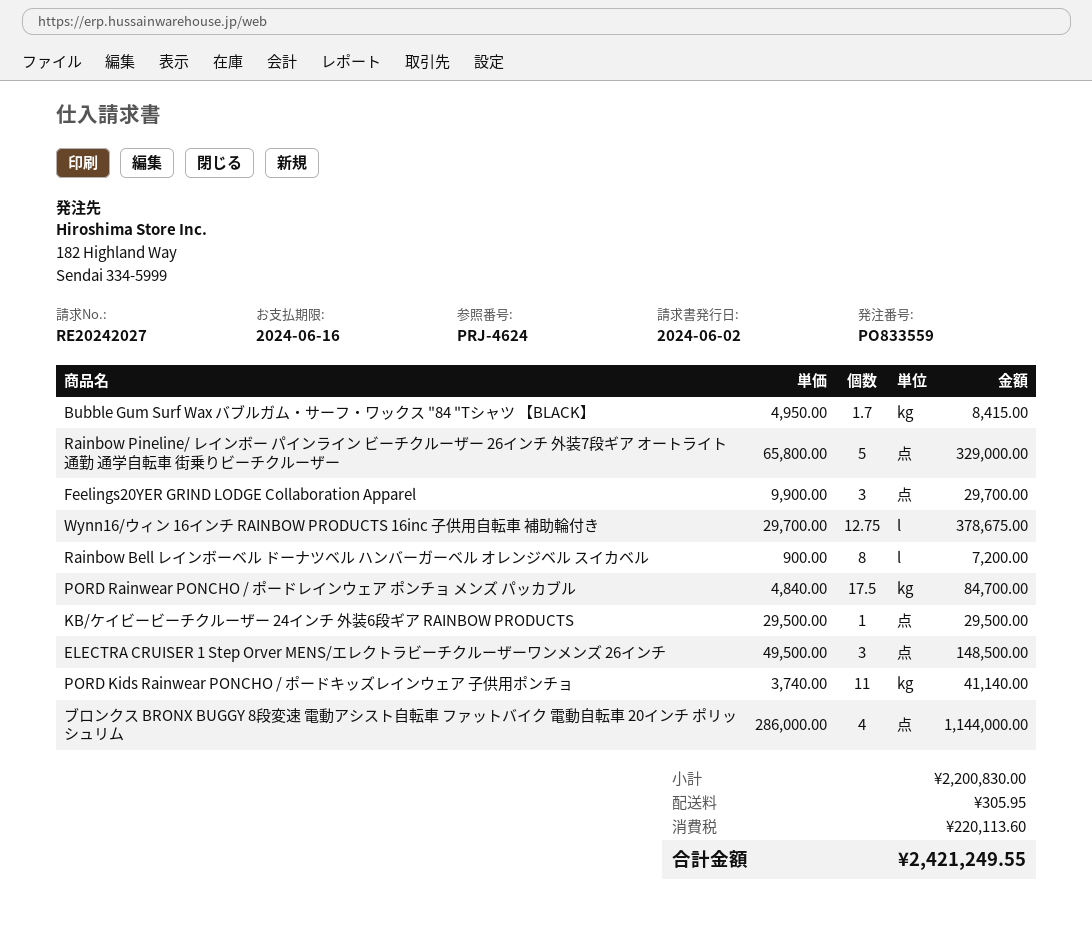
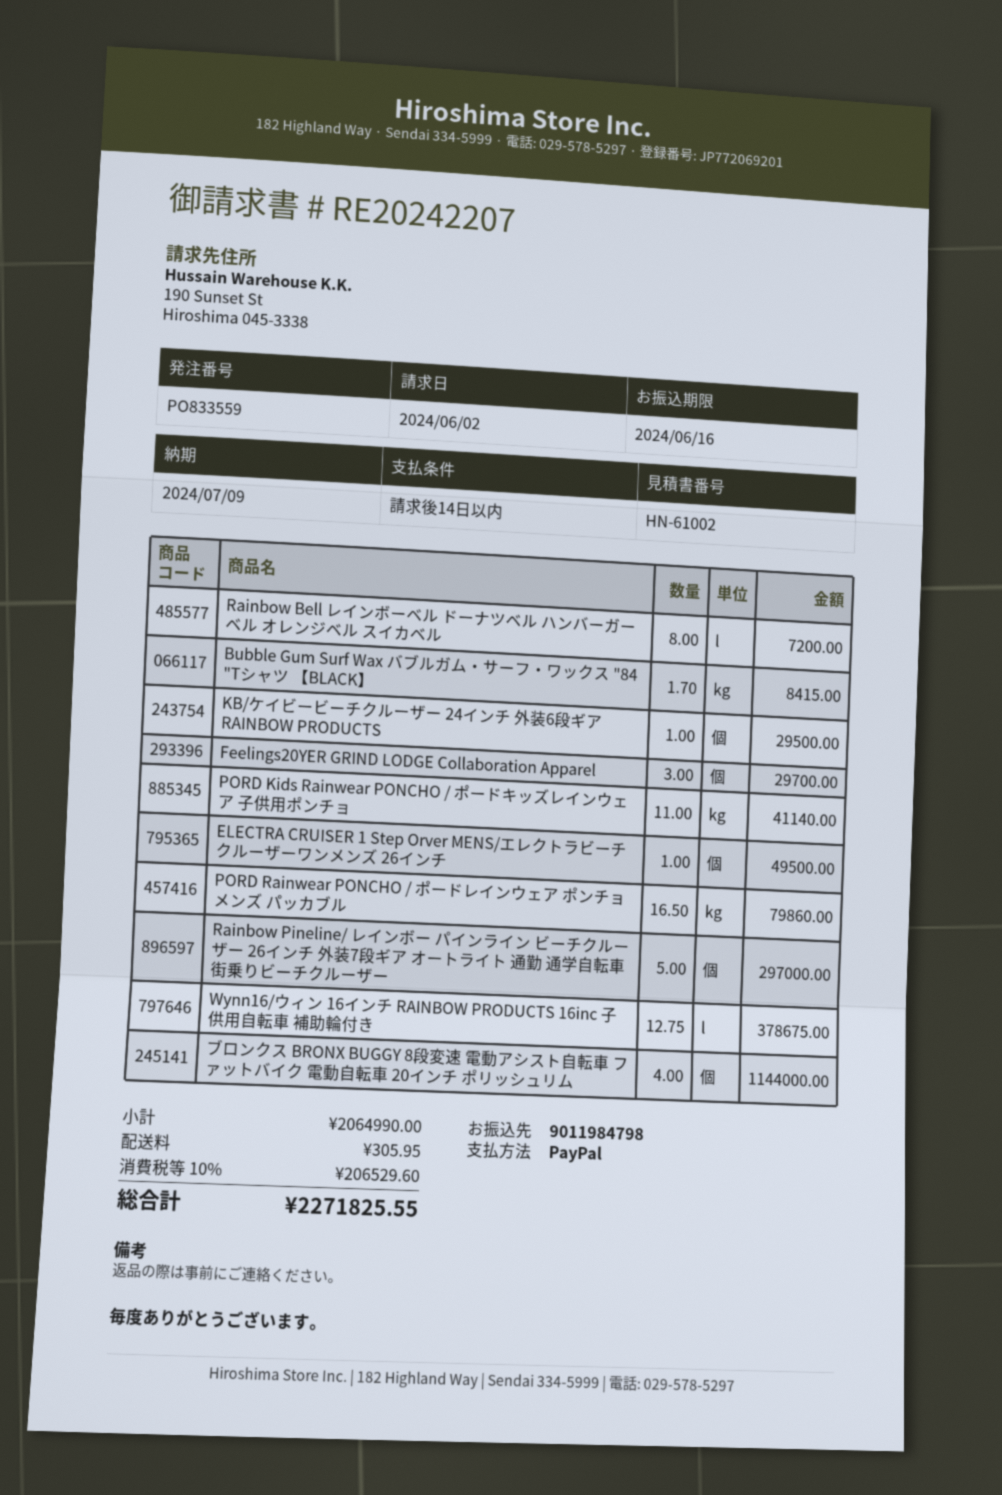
invoice number: RE20242027 -> RE20242207
Rainbow Pineline/ レインボー パインライン ビーチクルーザー 26インチ 外装7段ギア オートライト 通勤 通学自転車 街乗りビーチクルーザー: 5 for 329000.00 -> 5 for 297000.00
PORD Rainwear PONCHO / ポードレインウェア ポンチョ メンズ パッカブル: 17.5 for 84700.00 -> 16.5 for 79860.00
ELECTRA CRUISER 1 Step Orver MENS/エレクトラビーチクルーザーワンメンズ 26インチ: 3 for 148500.00 -> 1 for 49500.00
subtotal: 2200830.00 -> 2064990.00
tax: 220113.60 -> 206529.60
total: 2421249.55 -> 2271825.55

